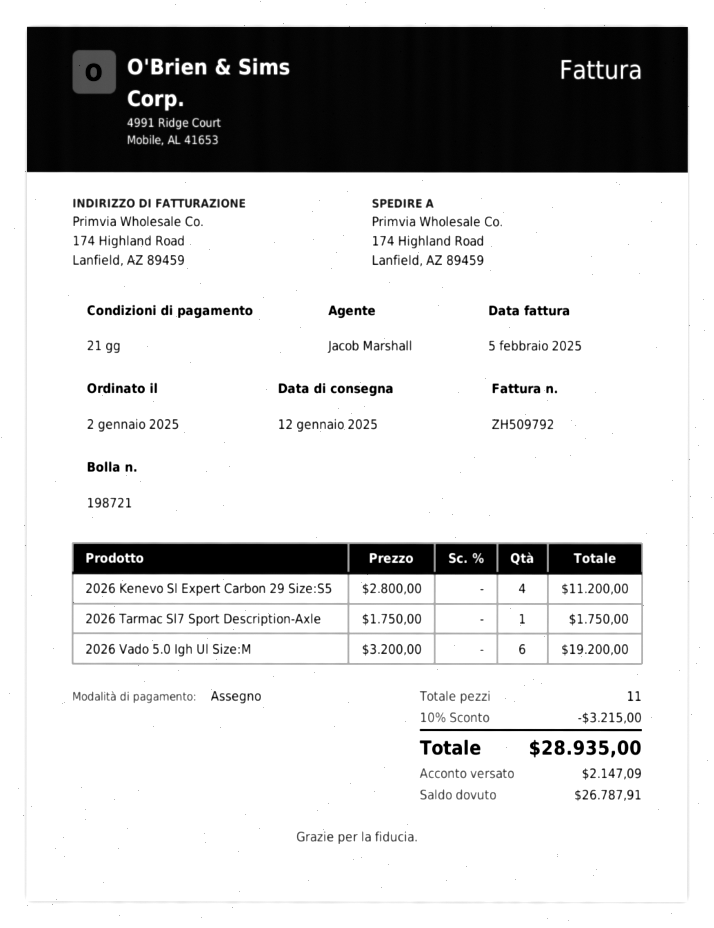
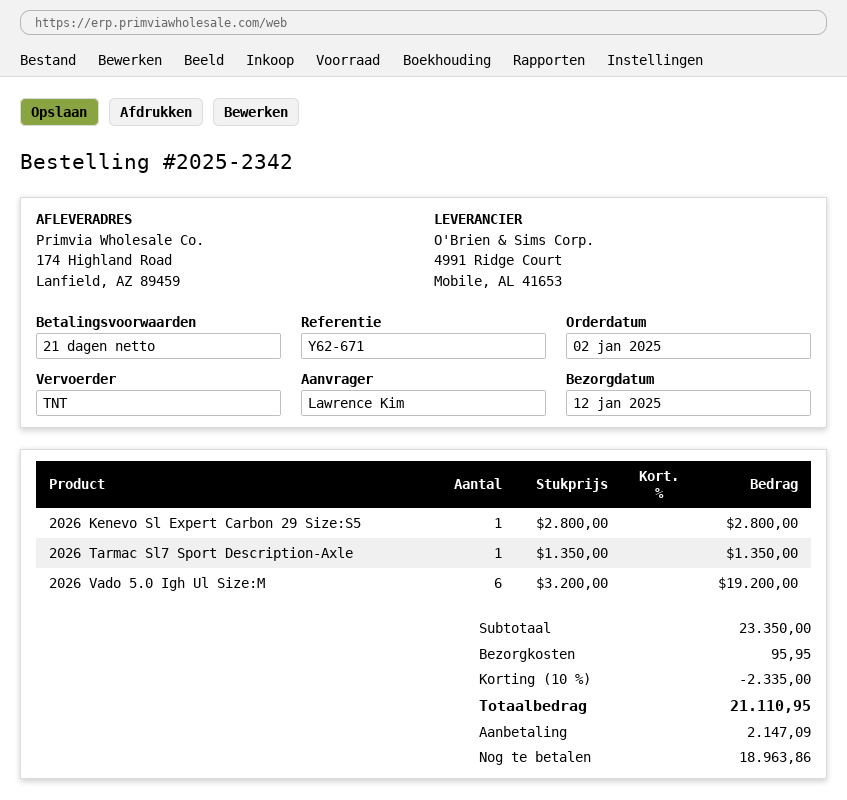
2026 Kenevo Sl Expert Carbon 29 Size:S5: 4 x 2800.00 = 11200.00 -> 1 x 2800.00 = 2800.00
2026 Tarmac Sl7 Sport Description-Axle: 1 x 1750.00 = 1750.00 -> 1 x 1350.00 = 1350.00
discount: 10% = 3215.00 -> 10% = 2335.00
shipping: none -> 95.95
total: 28935.00 -> 21110.95
balance: 26787.91 -> 18963.86

